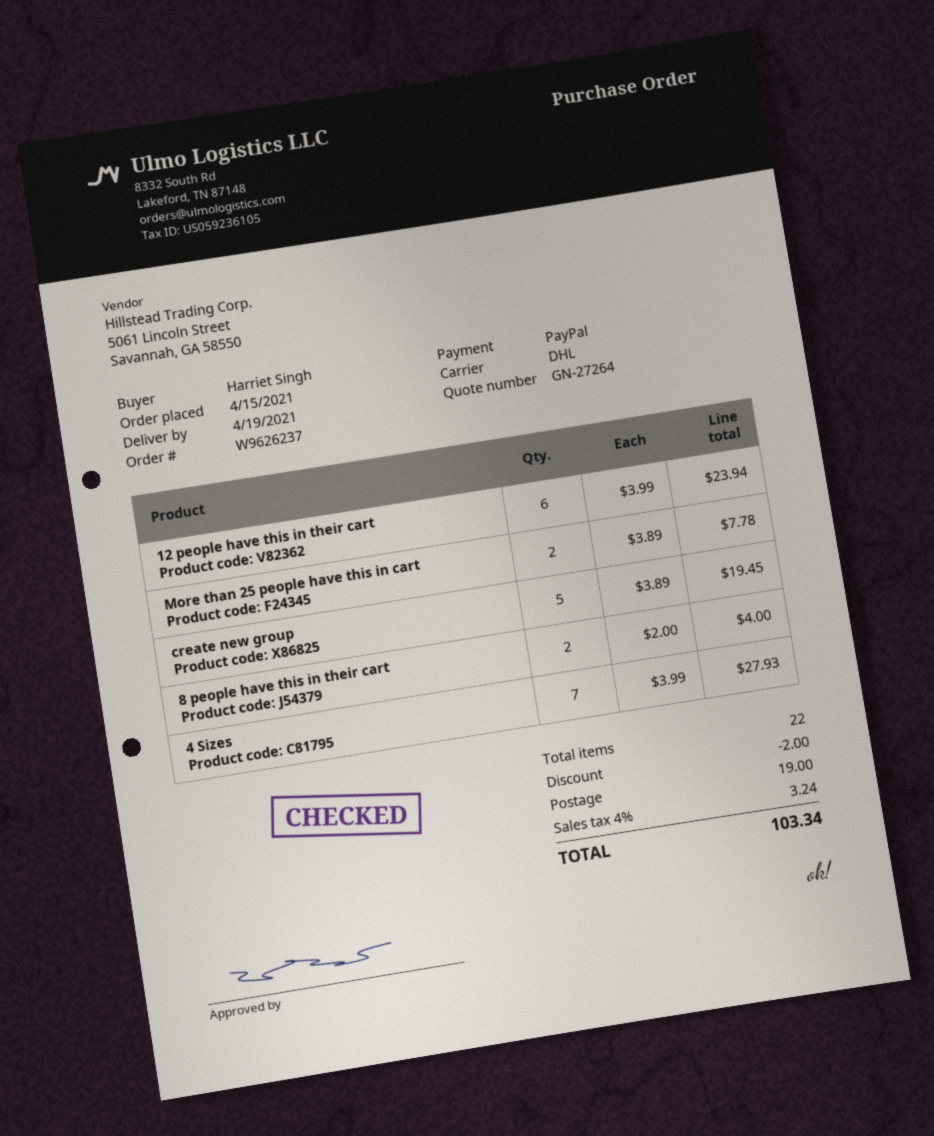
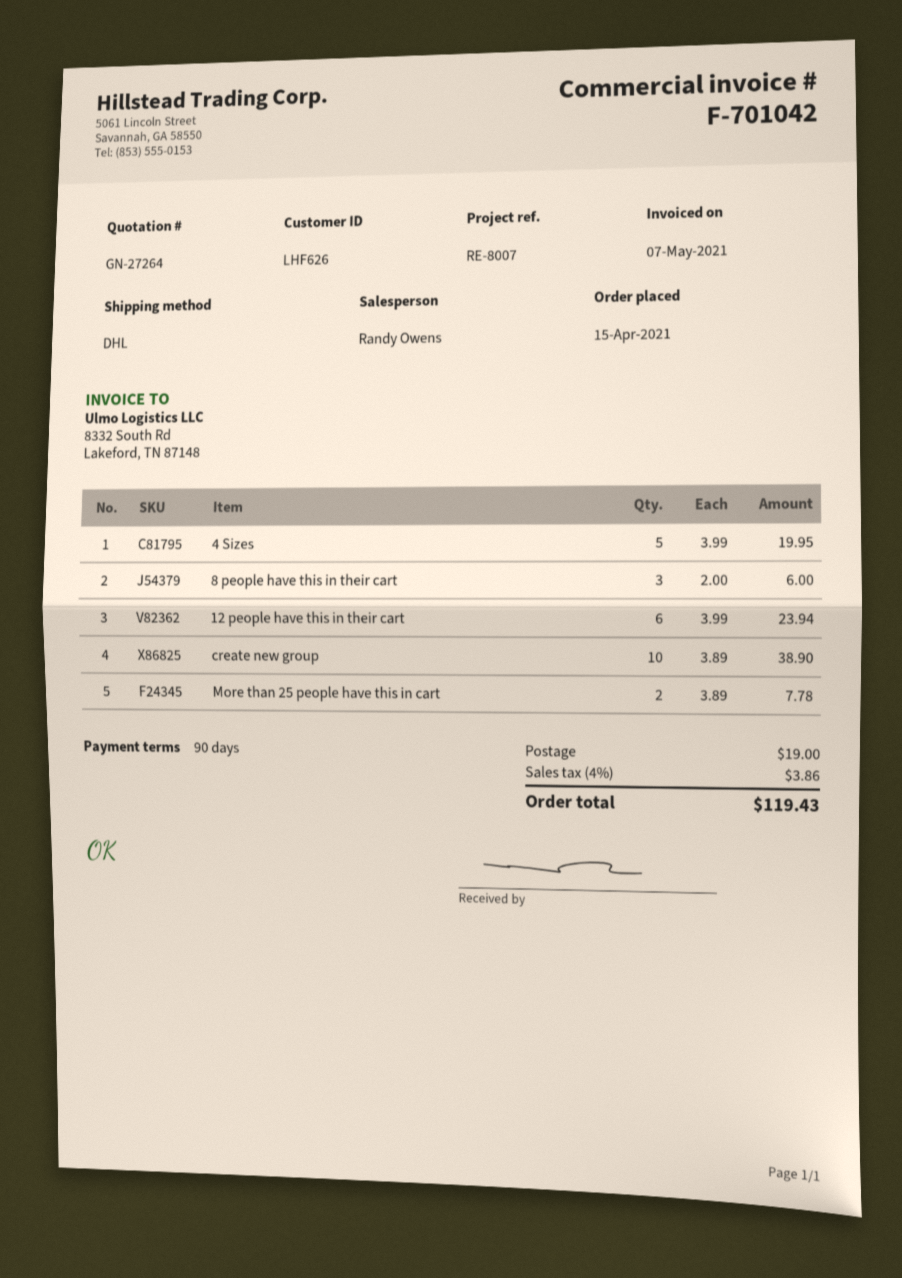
create new group: 5 x 3.89 = 19.45 -> 10 x 3.89 = 38.90
8 people have this in their cart: 2 x 2.00 = 4.00 -> 3 x 2.00 = 6.00
4 Sizes: 7 x 3.99 = 27.93 -> 5 x 3.99 = 19.95
discount: 2.00 -> none
tax: 4% = 3.24 -> 4% = 3.86
total: 103.34 -> 119.43

